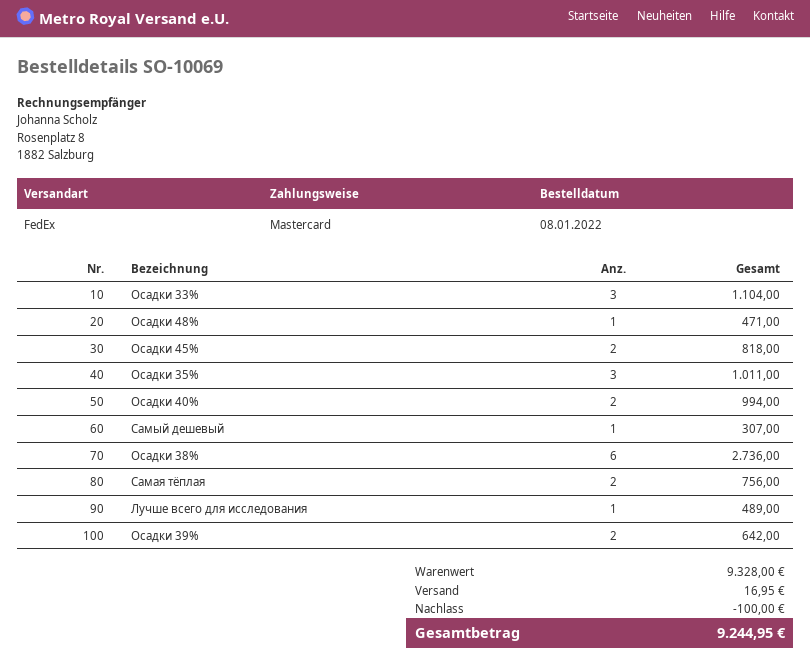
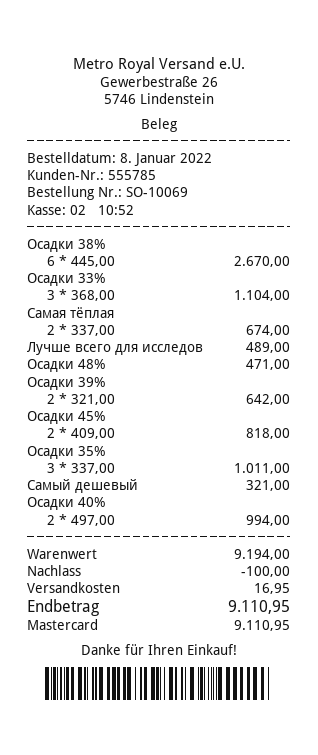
Самый дешевый: 1 for 307.00 -> 1 for 321.00
Осадки 38%: 6 for 2736.00 -> 6 for 2670.00
Самая тёплая: 2 for 756.00 -> 2 for 674.00
subtotal: 9328.00 -> 9194.00
total: 9244.95 -> 9110.95

